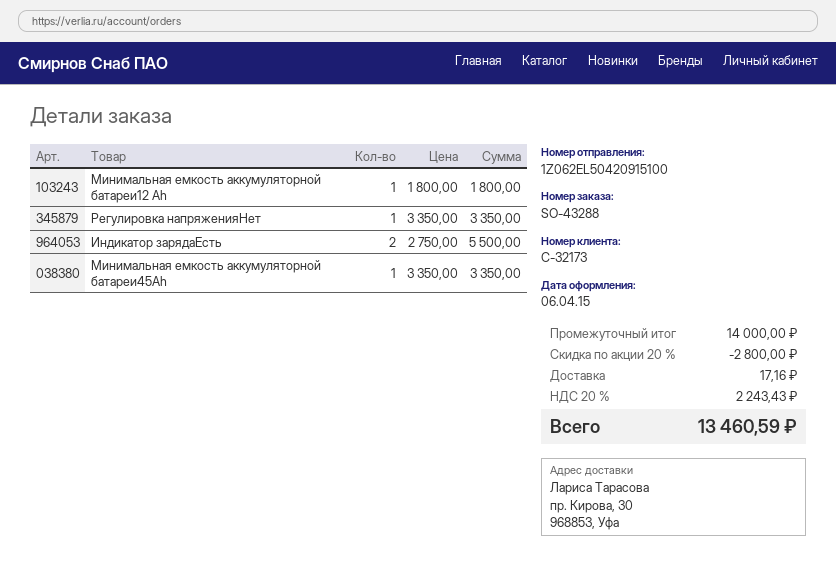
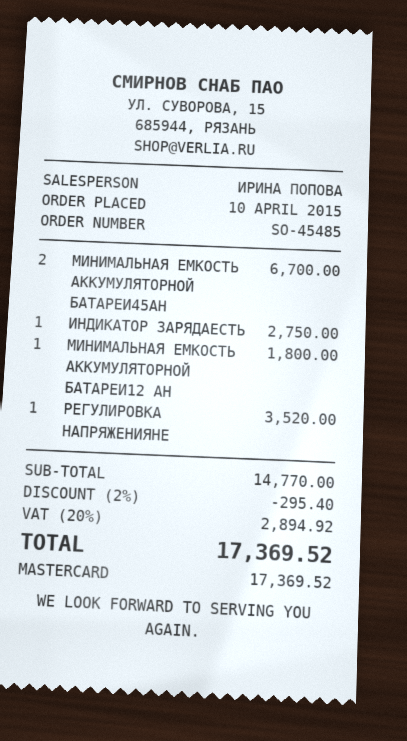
order number: SO-43288 -> SO-45485
order date: 2015-04-06 -> 2015-04-10
Регулировка напряженияНет: 1 for 3350.00 -> 1 for 3520.00
Индикатор зарядаЕсть: 2 for 5500.00 -> 1 for 2750.00
Минимальная емкость аккумуляторной батареи45Ah: 1 for 3350.00 -> 2 for 6700.00
subtotal: 14000.00 -> 14770.00
discount: 20% = 2800.00 -> 2% = 295.40
shipping: 17.16 -> none
tax: 20% = 2243.43 -> 20% = 2894.92
total: 13460.59 -> 17369.52

